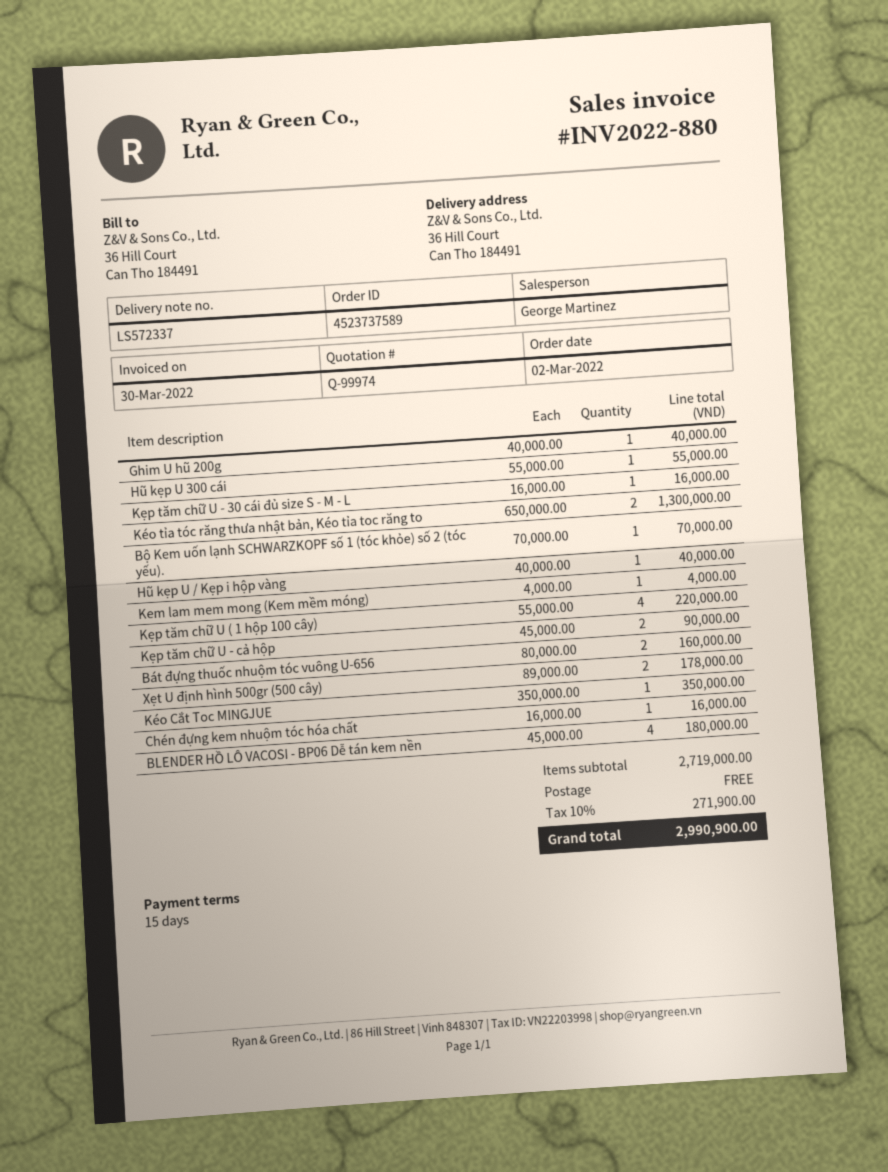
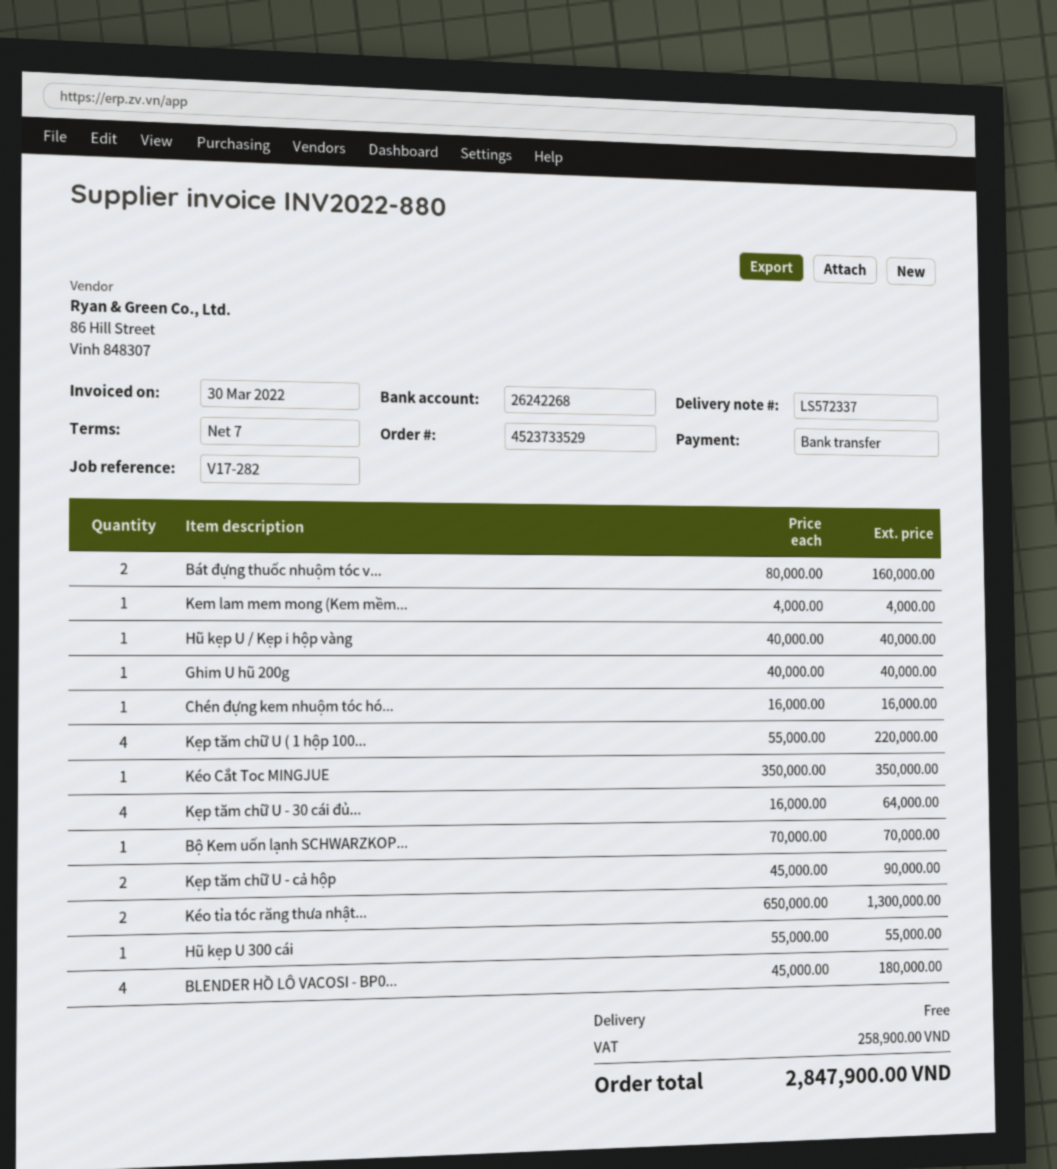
order number: 4523737589 -> 4523733529
payment terms: 15 days -> 7 days
Kẹp tăm chữ U - 30 cái đủ size S - M - L: 1 x 16000.00 = 16000.00 -> 4 x 16000.00 = 64000.00
Xẹt U định hình 500gr (500 cây): 2 x 89000.00 = 178000.00 -> none
tax: 271900.00 -> 258900.00
total: 2990900.00 -> 2847900.00

